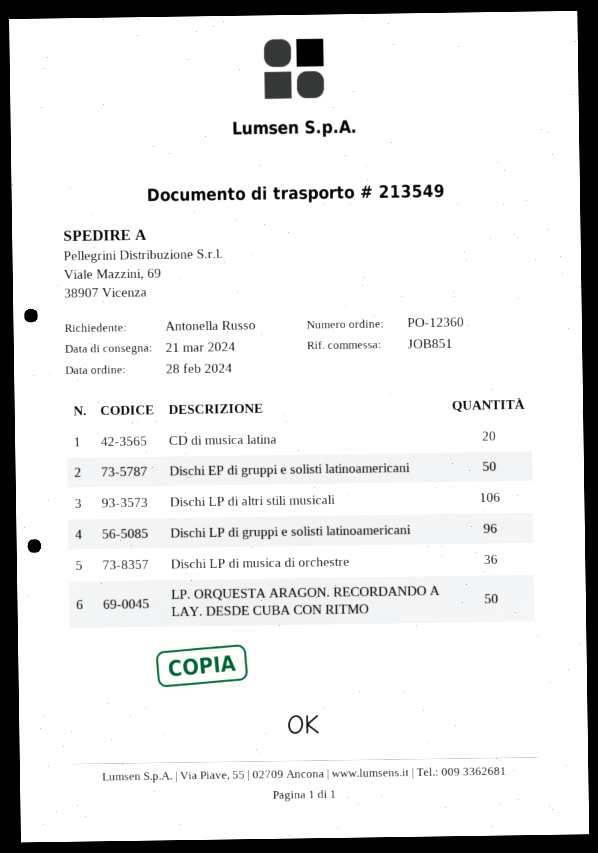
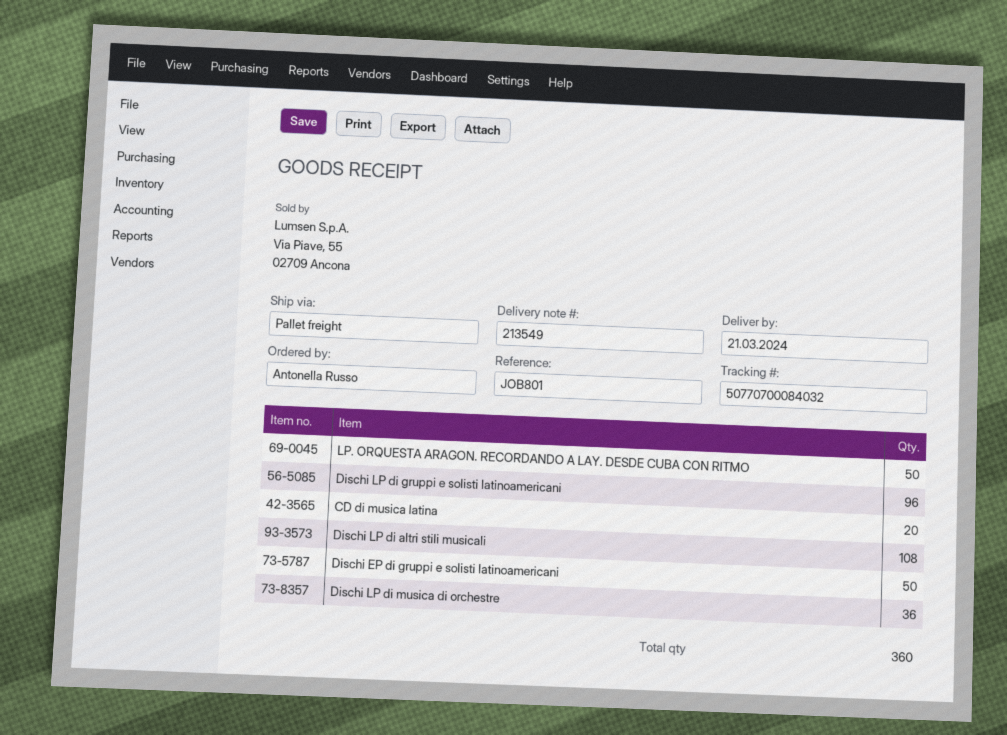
reference: JOB851 -> JOB801
Dischi LP di altri stili musicali: 106 -> 108

